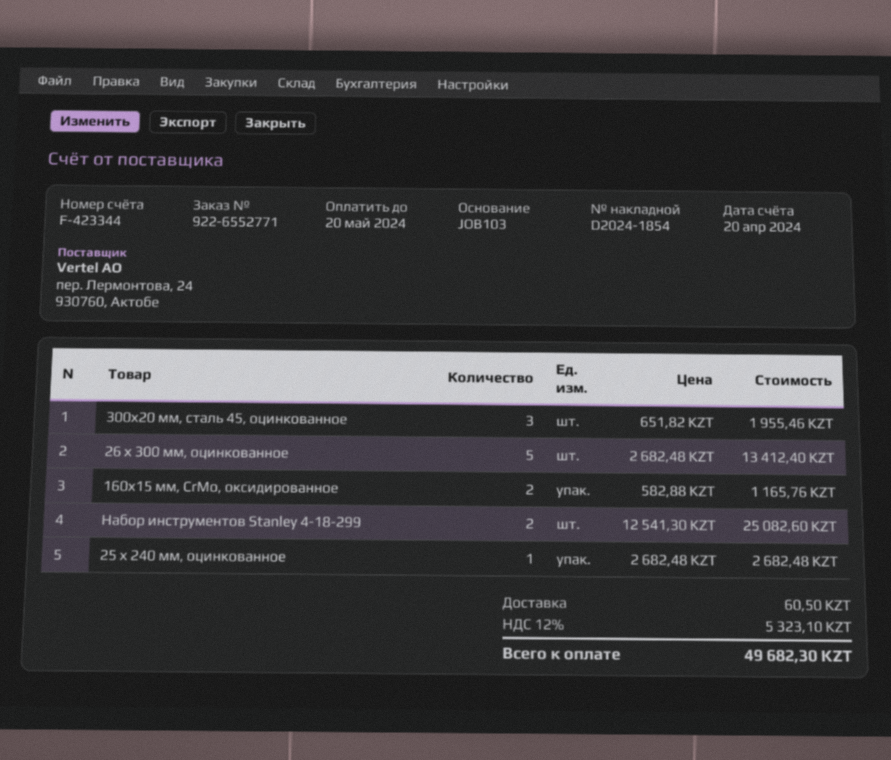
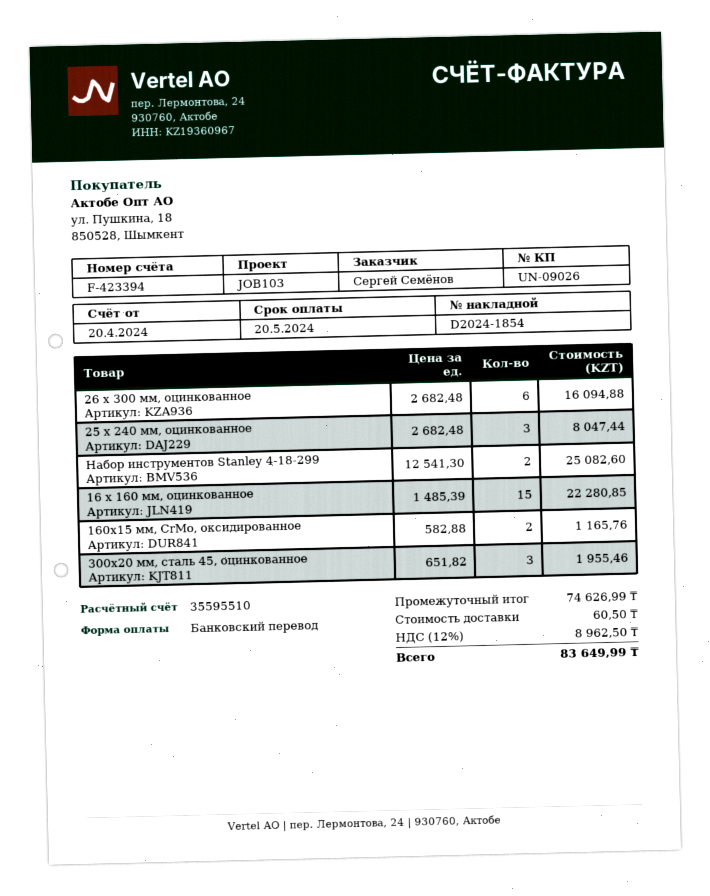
invoice number: F-423344 -> F-423394
26 х 300 мм, оцинкованное: 5 x 2682.48 = 13412.40 -> 6 x 2682.48 = 16094.88
25 х 240 мм, оцинкованное: 1 x 2682.48 = 2682.48 -> 3 x 2682.48 = 8047.44
16 х 160 мм, оцинкованное: none -> 15 x 1485.39 = 22280.85
tax: 12% = 5323.10 -> 12% = 8962.50
total: 49682.30 -> 83649.99

